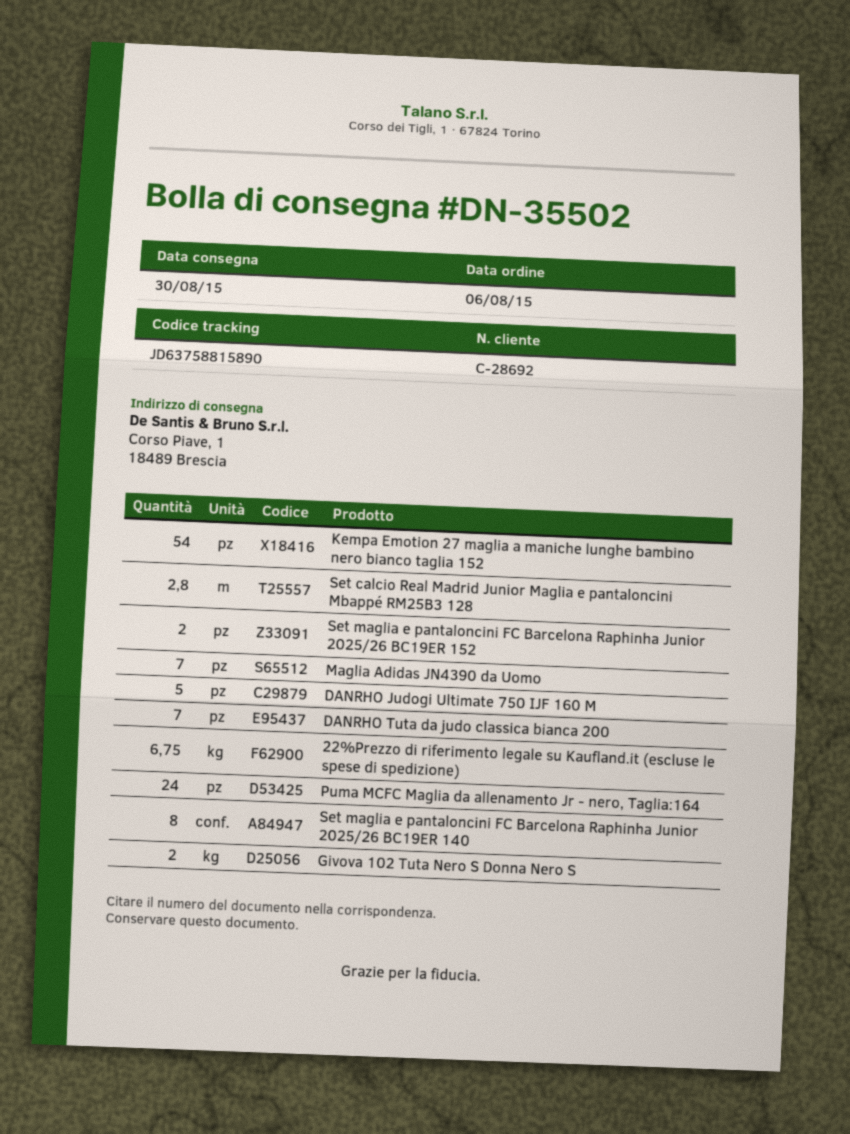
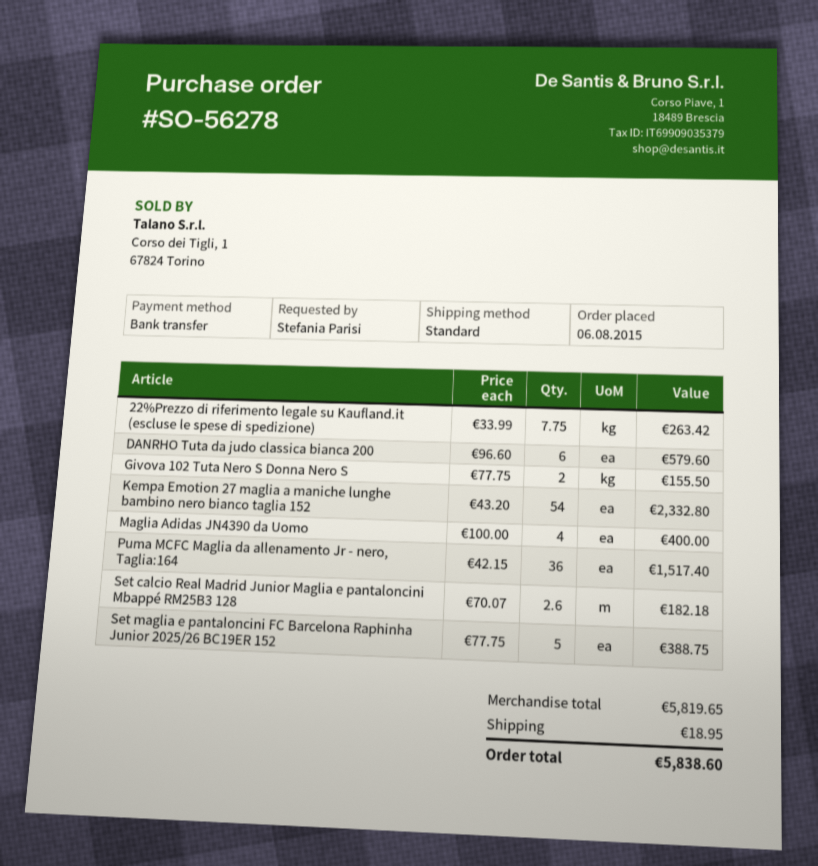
Set calcio Real Madrid Junior Maglia e pantaloncini Mbappé RM25B3 128: 2.8 -> 2.6
Set maglia e pantaloncini FC Barcelona Raphinha Junior 2025/26 BC19ER 152: 2 -> 5
Maglia Adidas JN4390 da Uomo: 7 -> 4
DANRHO Judogi Ultimate 750 IJF 160 M: 5 -> none
DANRHO Tuta da judo classica bianca 200: 7 -> 6
22%Prezzo di riferimento legale su Kaufland.it (escluse le spese di spedizione): 6.75 -> 7.75
Puma MCFC Maglia da allenamento Jr - nero, Taglia:164: 24 -> 36
Set maglia e pantaloncini FC Barcelona Raphinha Junior 2025/26 BC19ER 140: 8 -> none

